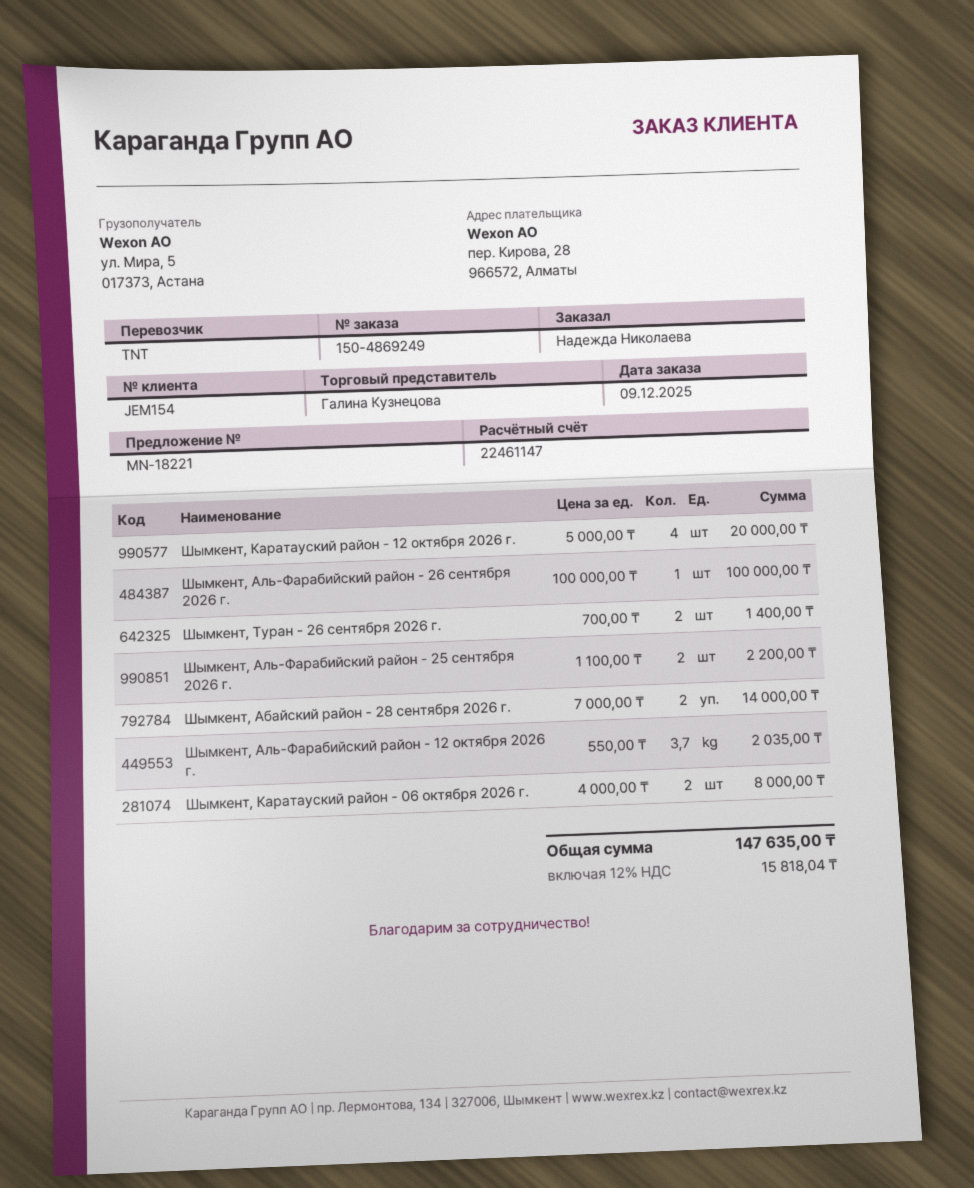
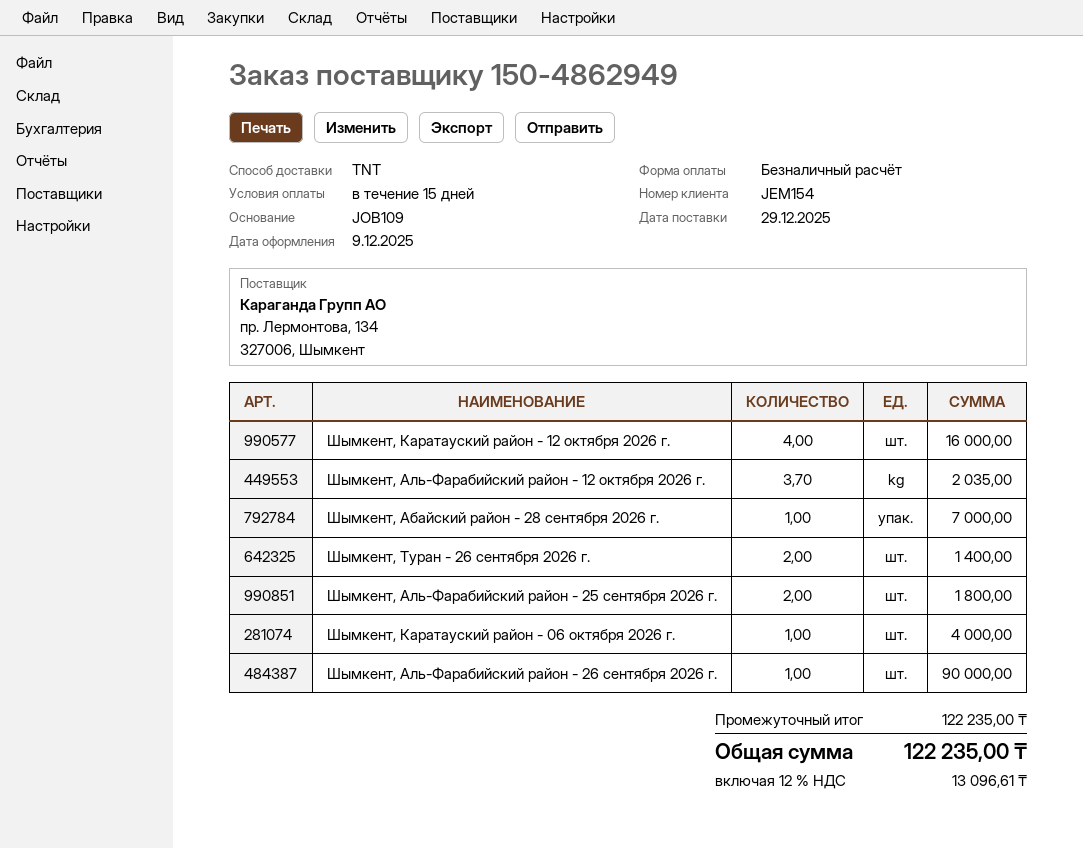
order number: 150-4869249 -> 150-4862949
Шымкент, Каратауский район - 12 октября 2026 г.: 4 for 20000.00 -> 4 for 16000.00
Шымкент, Аль-Фарабийский район - 26 сентября 2026 г.: 1 for 100000.00 -> 1 for 90000.00
Шымкент, Аль-Фарабийский район - 25 сентября 2026 г.: 2 for 2200.00 -> 2 for 1800.00
Шымкент, Абайский район - 28 сентября 2026 г.: 2 for 14000.00 -> 1 for 7000.00
Шымкент, Каратауский район - 06 октября 2026 г.: 2 for 8000.00 -> 1 for 4000.00
tax: 12% = 15818.04 -> 12% = 13096.61
total: 147635.00 -> 122235.00

